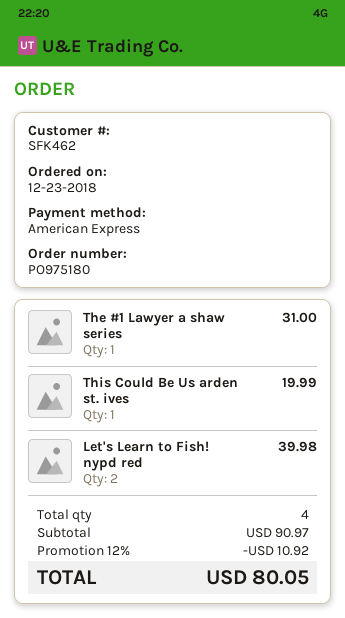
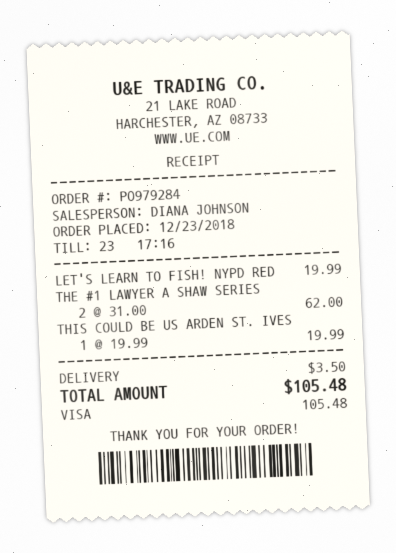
order number: PO975180 -> PO979284
payment method: American Express -> Visa
The #1 Lawyer a shaw series: 1 for 31.00 -> 2 for 62.00
Let's Learn to Fish! nypd red: 2 for 39.98 -> 1 for 19.99
discount: 12% = 10.92 -> none
shipping: none -> 3.50
total: 80.05 -> 105.48

